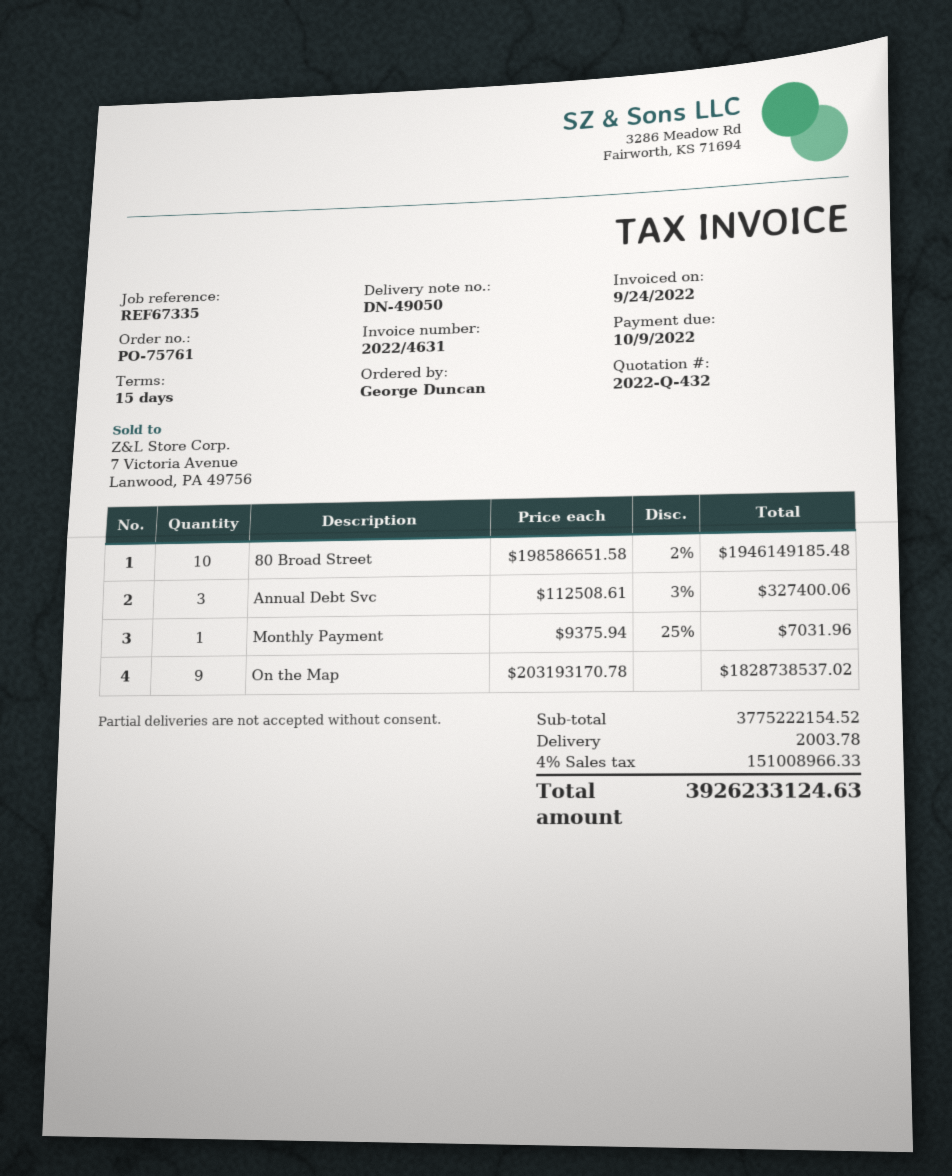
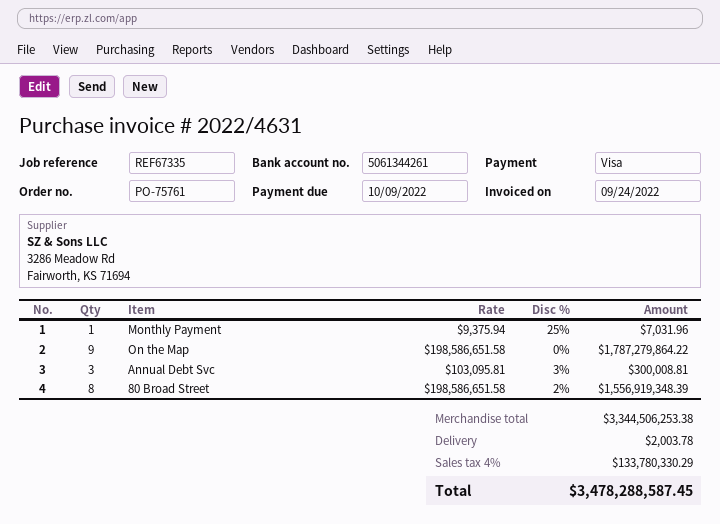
80 Broad Street: 10 x 198586651.58 - 2% = 1946149185.48 -> 8 x 198586651.58 - 2% = 1556919348.39
Annual Debt Svc: 3 x 112508.61 - 3% = 327400.06 -> 3 x 103095.81 - 3% = 300008.81
On the Map: 9 x 203193170.78 = 1828738537.02 -> 9 x 198586651.58 = 1787279864.22
subtotal: 3775222154.52 -> 3344506253.38
tax: 4% = 151008966.33 -> 4% = 133780330.29
total: 3926233124.63 -> 3478288587.45

